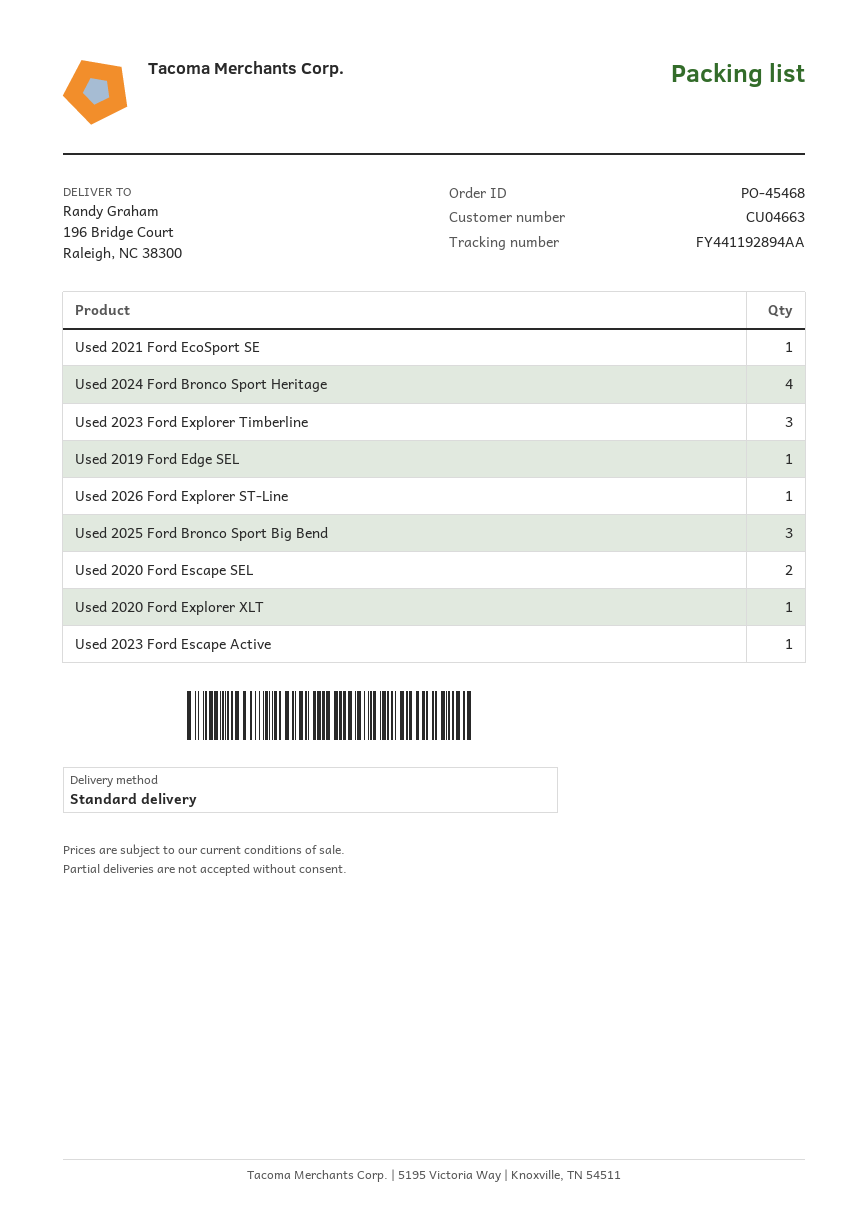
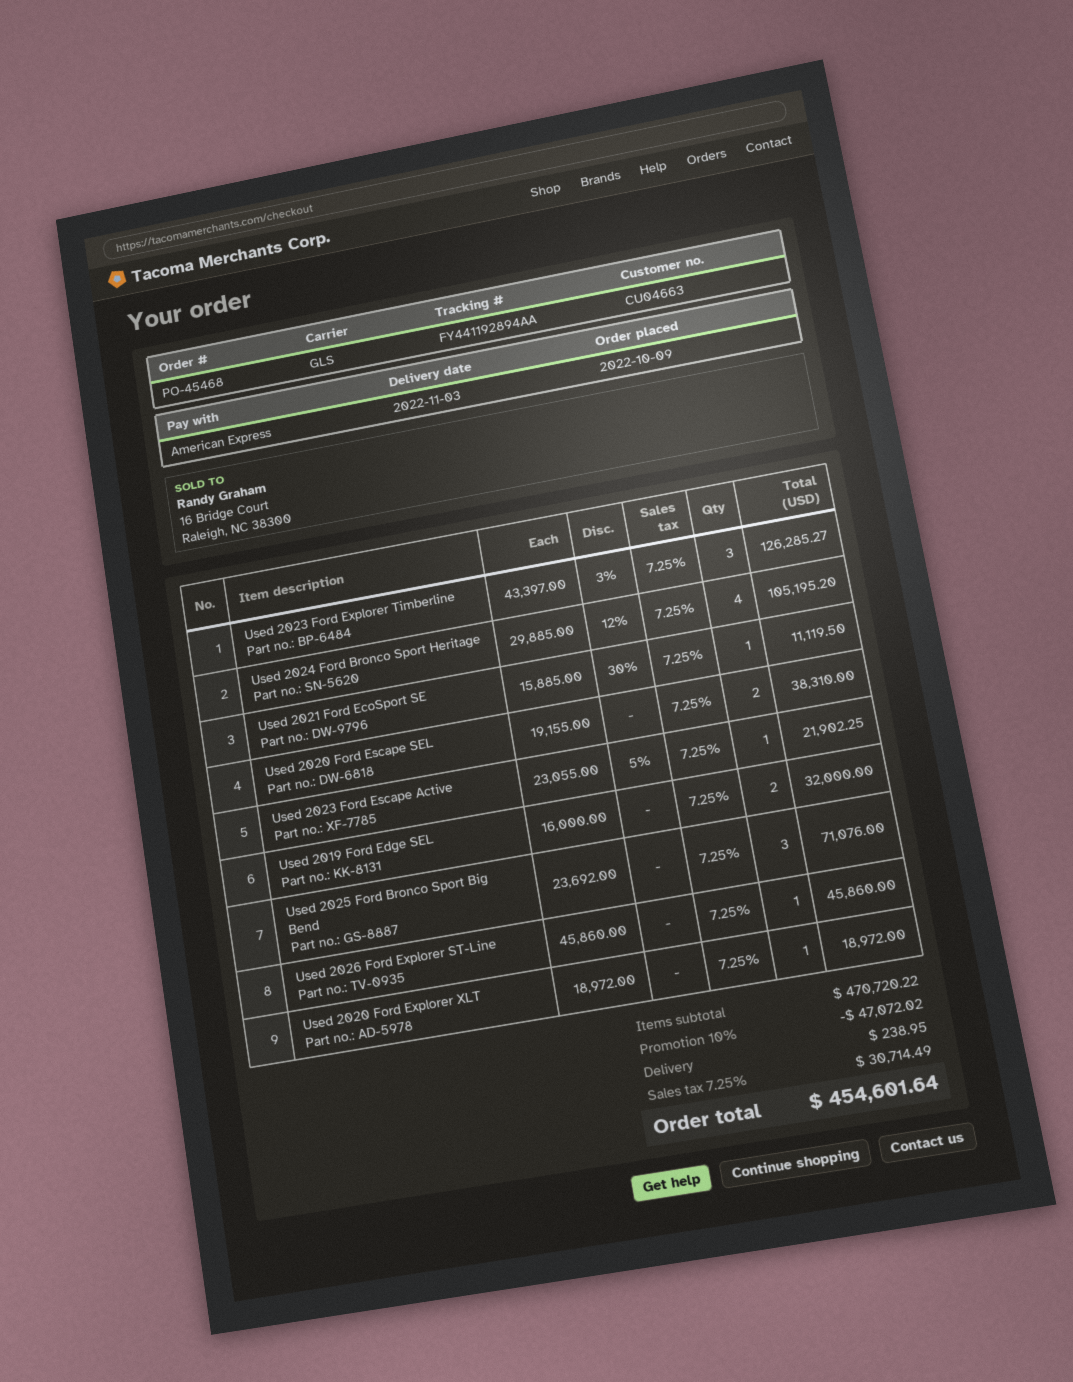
shipping method: standard -> GLS
Used 2019 Ford Edge SEL: 1 -> 2

